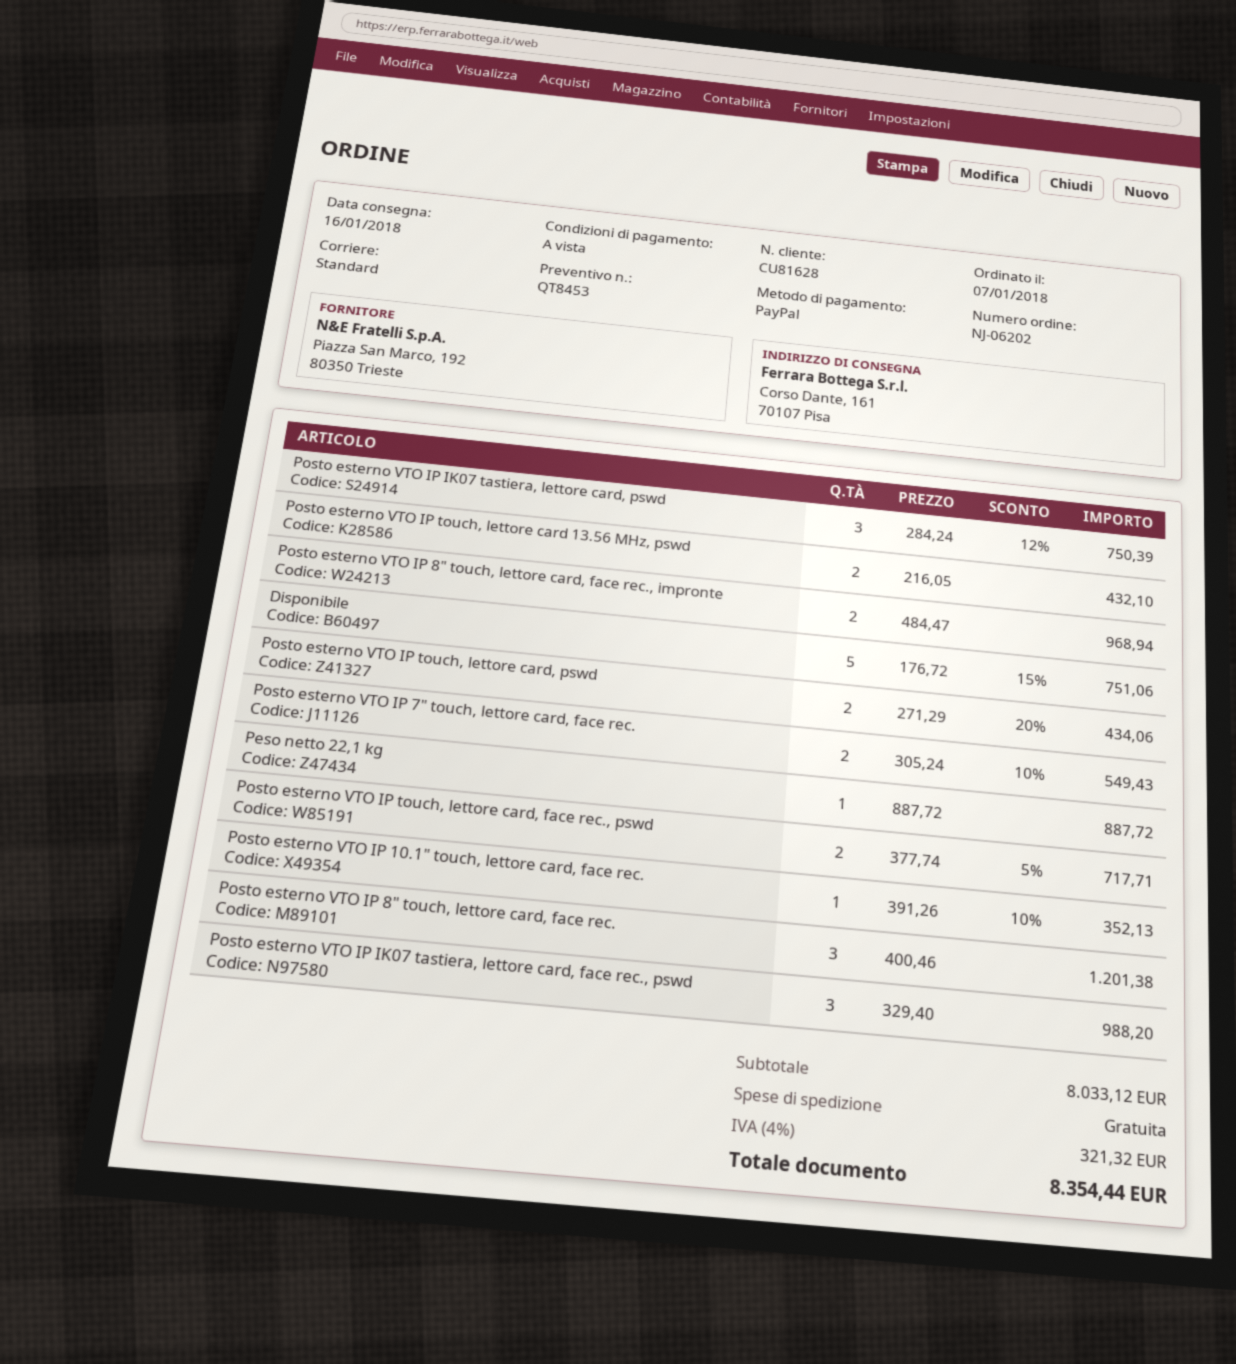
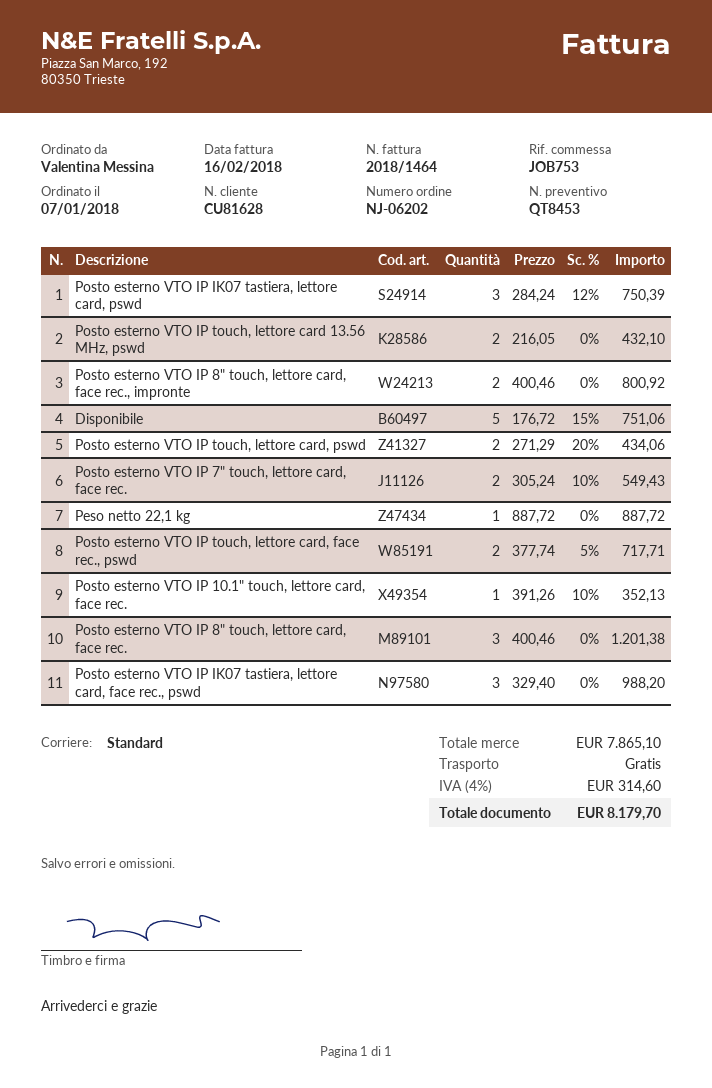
Posto esterno VTO IP 8" touch, lettore card, face rec., impronte: 2 x 484.47 = 968.94 -> 2 x 400.46 = 800.92
subtotal: 8033.12 -> 7865.10
tax: 4% = 321.32 -> 4% = 314.60
total: 8354.44 -> 8179.70

